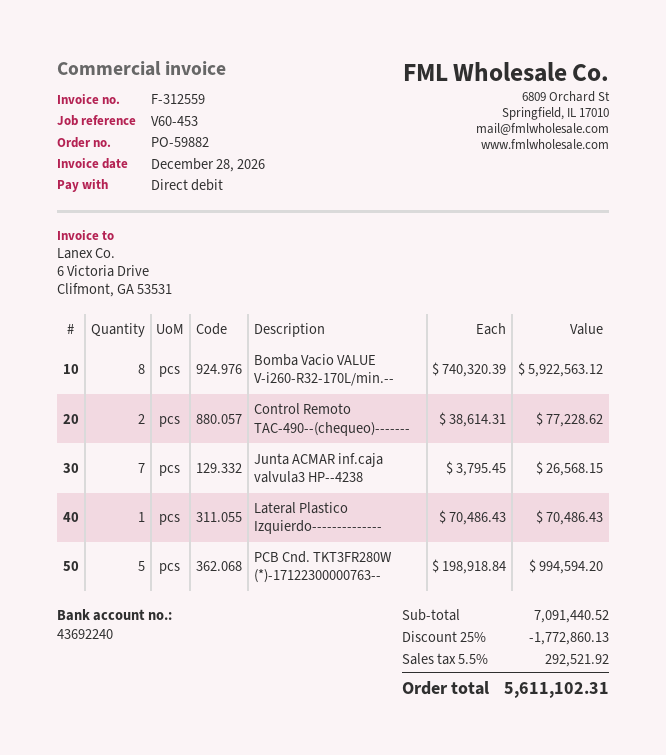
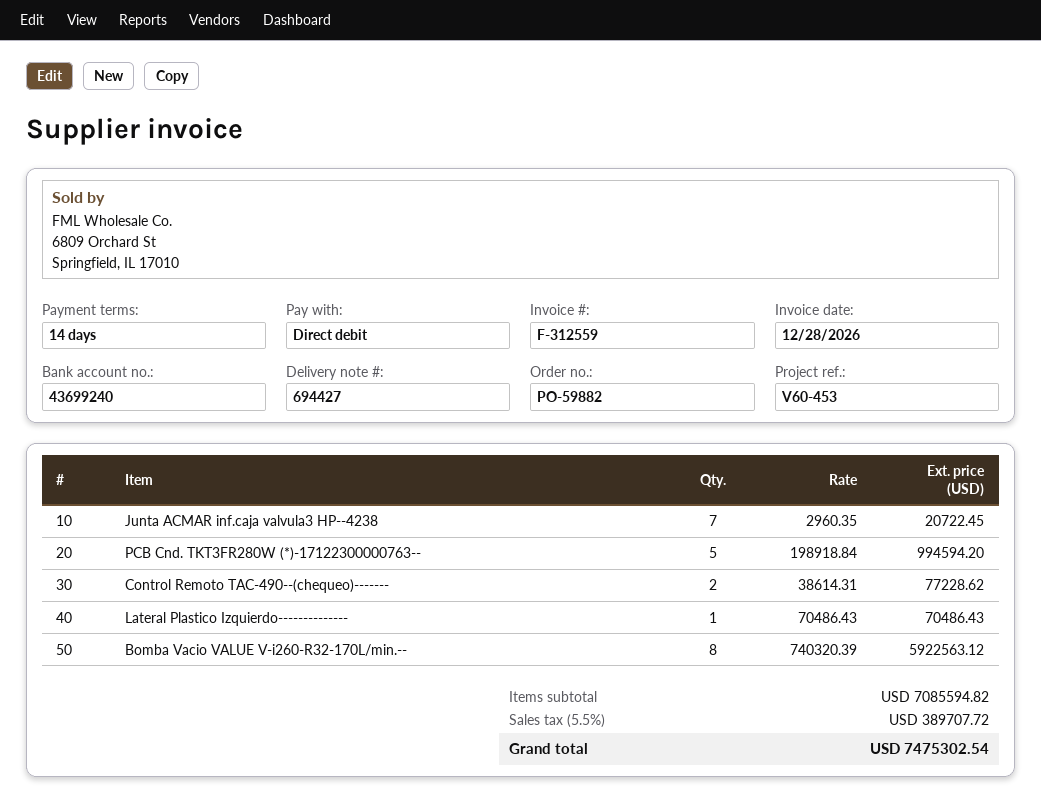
bank account: 43692240 -> 43699240
Junta ACMAR inf.caja valvula3 HP--4238: 7 x 3795.45 = 26568.15 -> 7 x 2960.35 = 20722.45
subtotal: 7091440.52 -> 7085594.82
discount: 25% = 1772860.13 -> none
tax: 5.5% = 292521.92 -> 5.5% = 389707.72
total: 5611102.31 -> 7475302.54

